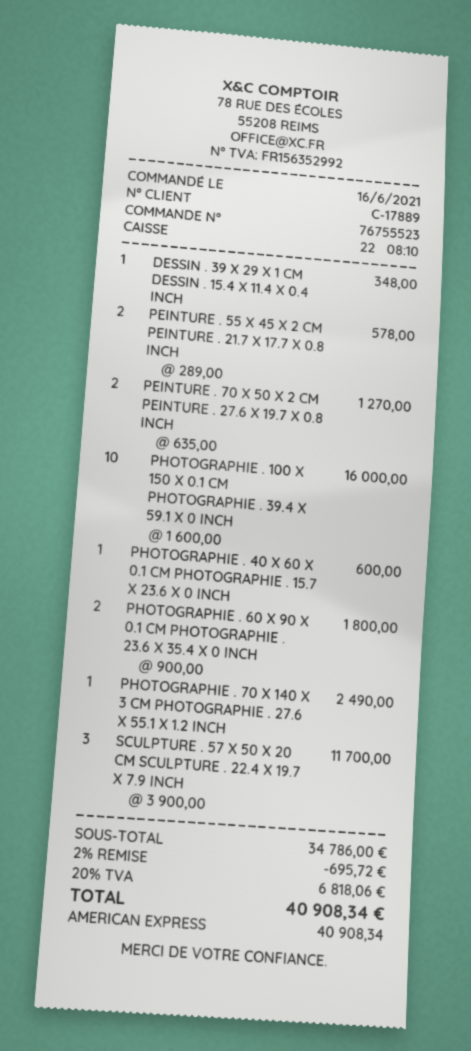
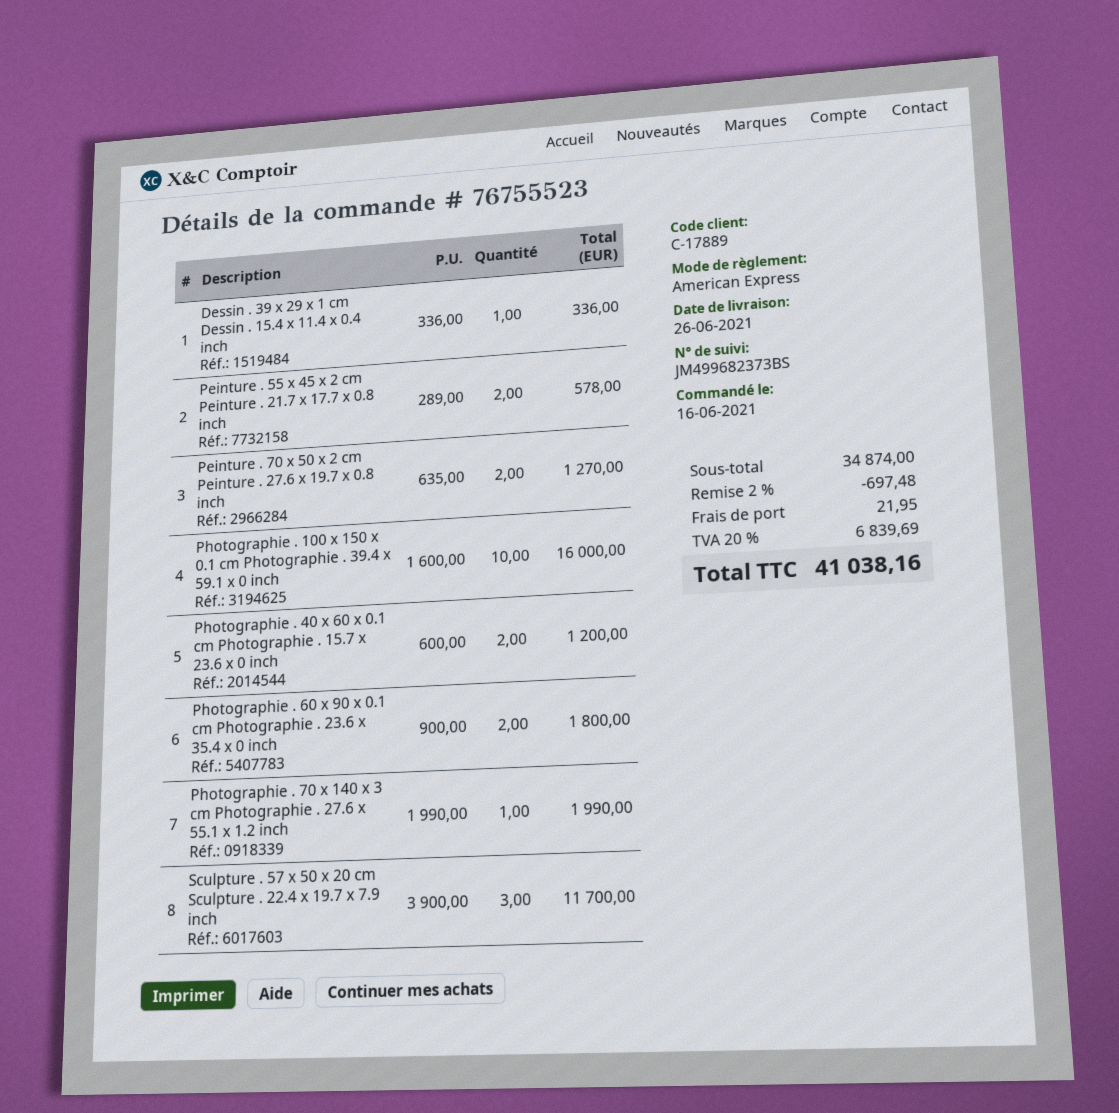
DESSIN . 39 X 29 X 1 CM DESSIN . 15.4 X 11.4 X 0.4 INCH: 1 x 348.00 = 348.00 -> 1 x 336.00 = 336.00
PHOTOGRAPHIE . 40 X 60 X 0.1 CM PHOTOGRAPHIE . 15.7 X 23.6 X 0 INCH: 1 x 600.00 = 600.00 -> 2 x 600.00 = 1200.00
PHOTOGRAPHIE . 70 X 140 X 3 CM PHOTOGRAPHIE . 27.6 X 55.1 X 1.2 INCH: 1 x 2490.00 = 2490.00 -> 1 x 1990.00 = 1990.00
subtotal: 34786.00 -> 34874.00
discount: 2% = 695.72 -> 2% = 697.48
shipping: none -> 21.95
tax: 20% = 6818.06 -> 20% = 6839.69
total: 40908.34 -> 41038.16

